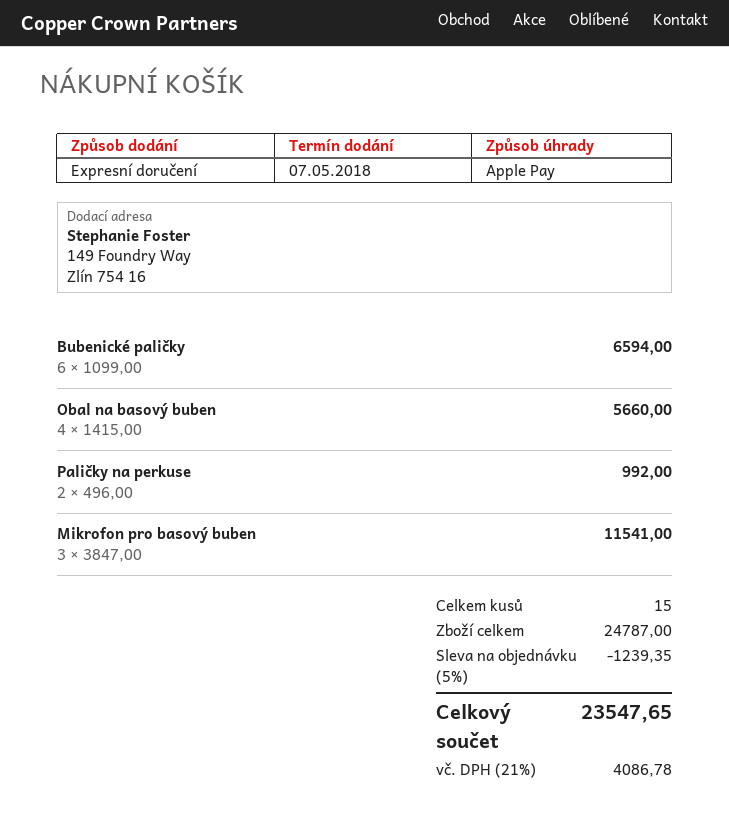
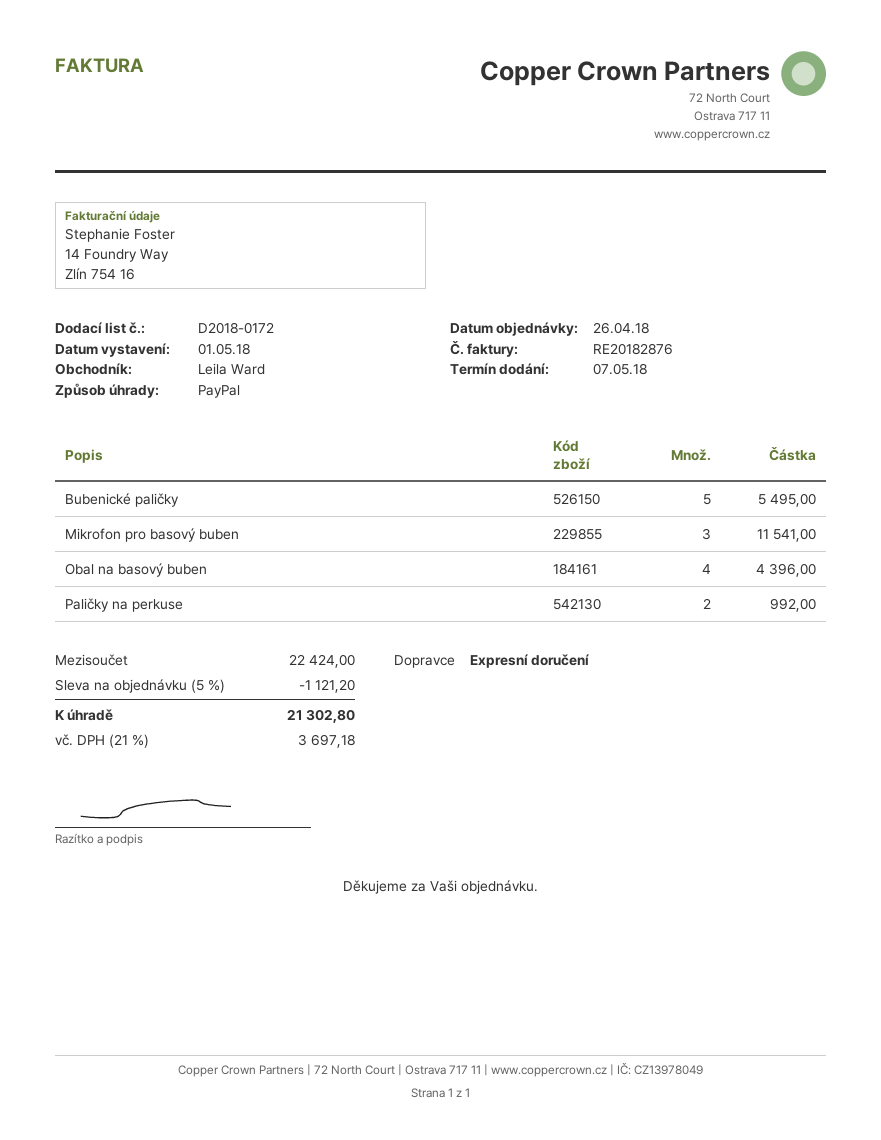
payment method: Apple Pay -> PayPal
Bubenické paličky: 6 for 6594.00 -> 5 for 5495.00
Obal na basový buben: 4 for 5660.00 -> 4 for 4396.00
subtotal: 24787.00 -> 22424.00
discount: 5% = 1239.35 -> 5% = 1121.20
tax: 21% = 4086.78 -> 21% = 3697.18
total: 23547.65 -> 21302.80

